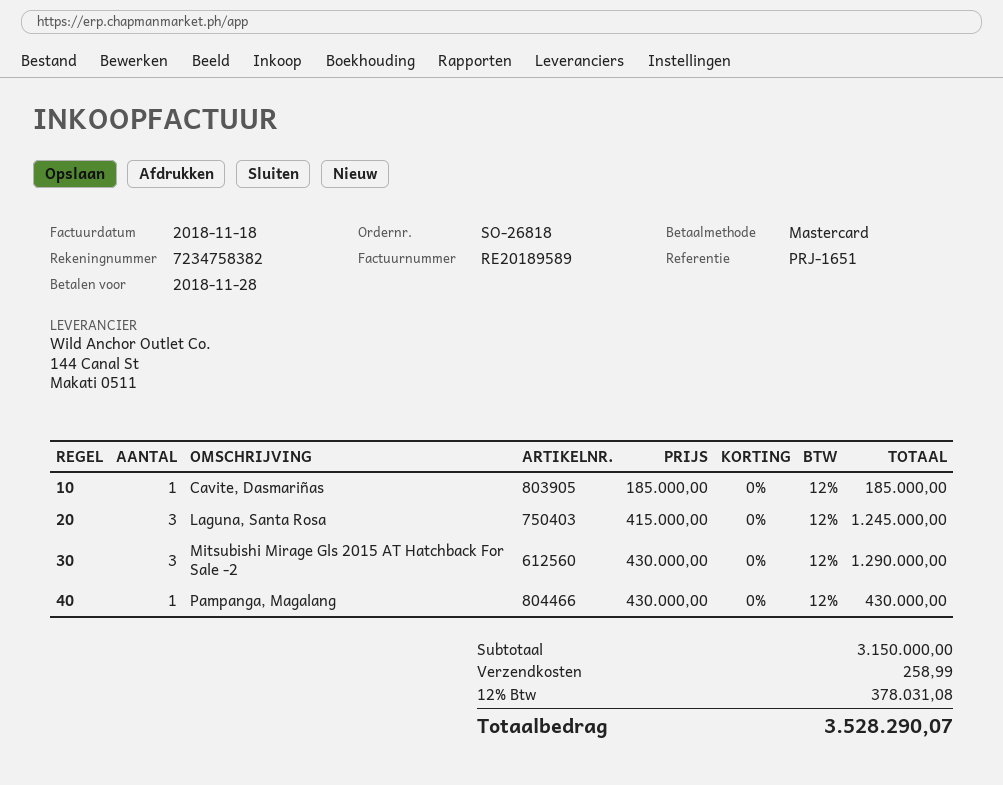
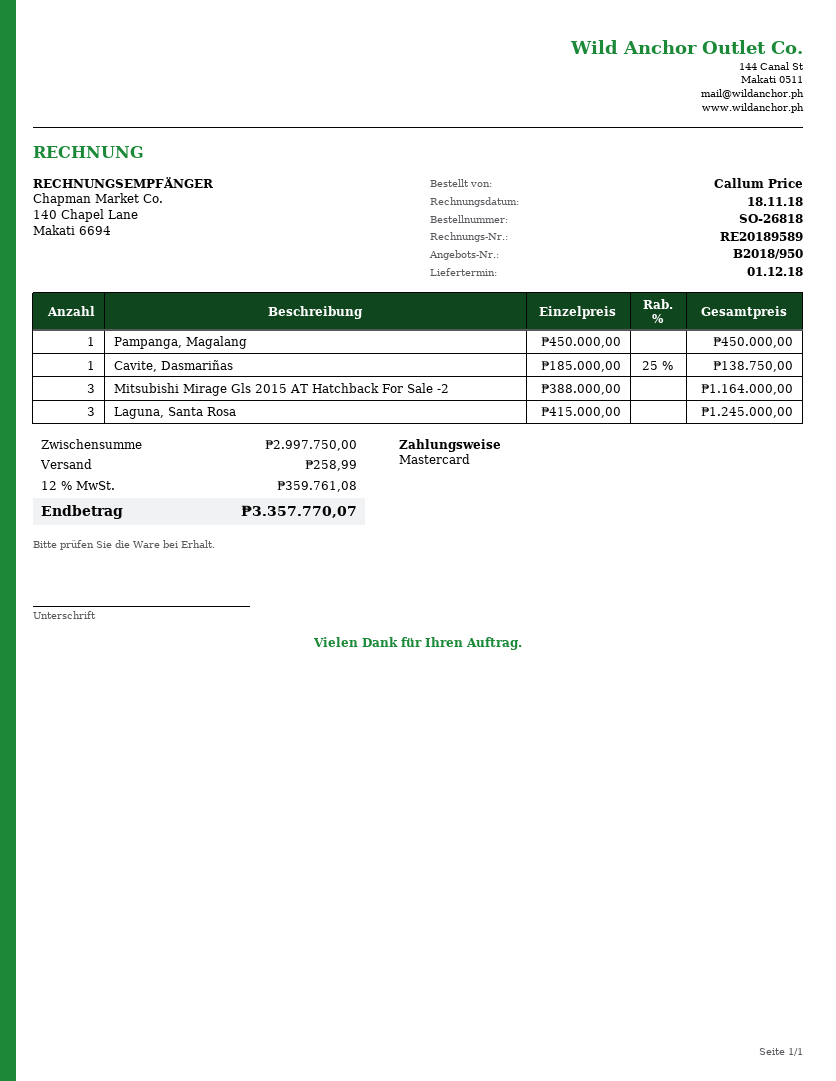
Cavite, Dasmariñas: 1 x 185000.00 = 185000.00 -> 1 x 185000.00 - 25% = 138750.00
Mitsubishi Mirage Gls 2015 AT Hatchback For Sale -2: 3 x 430000.00 = 1290000.00 -> 3 x 388000.00 = 1164000.00
Pampanga, Magalang: 1 x 430000.00 = 430000.00 -> 1 x 450000.00 = 450000.00
subtotal: 3150000.00 -> 2997750.00
tax: 12% = 378031.08 -> 12% = 359761.08
total: 3528290.07 -> 3357770.07

